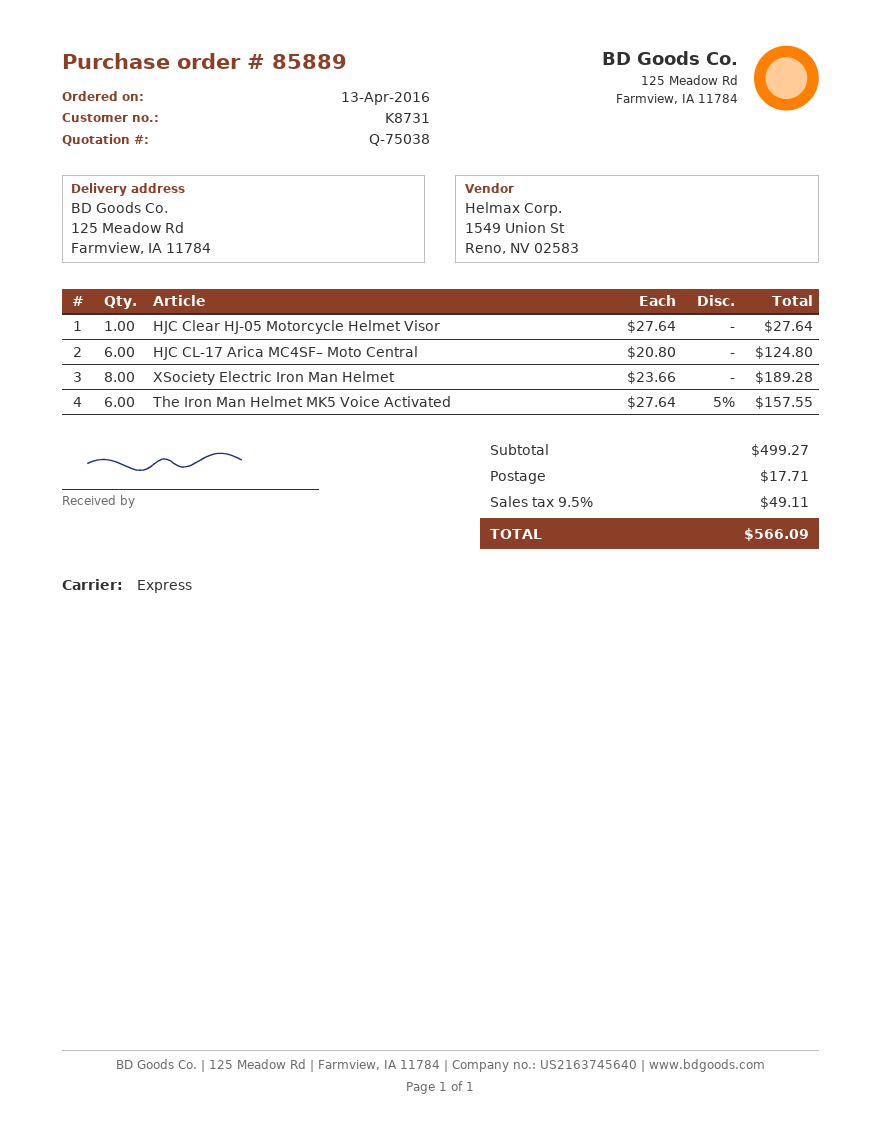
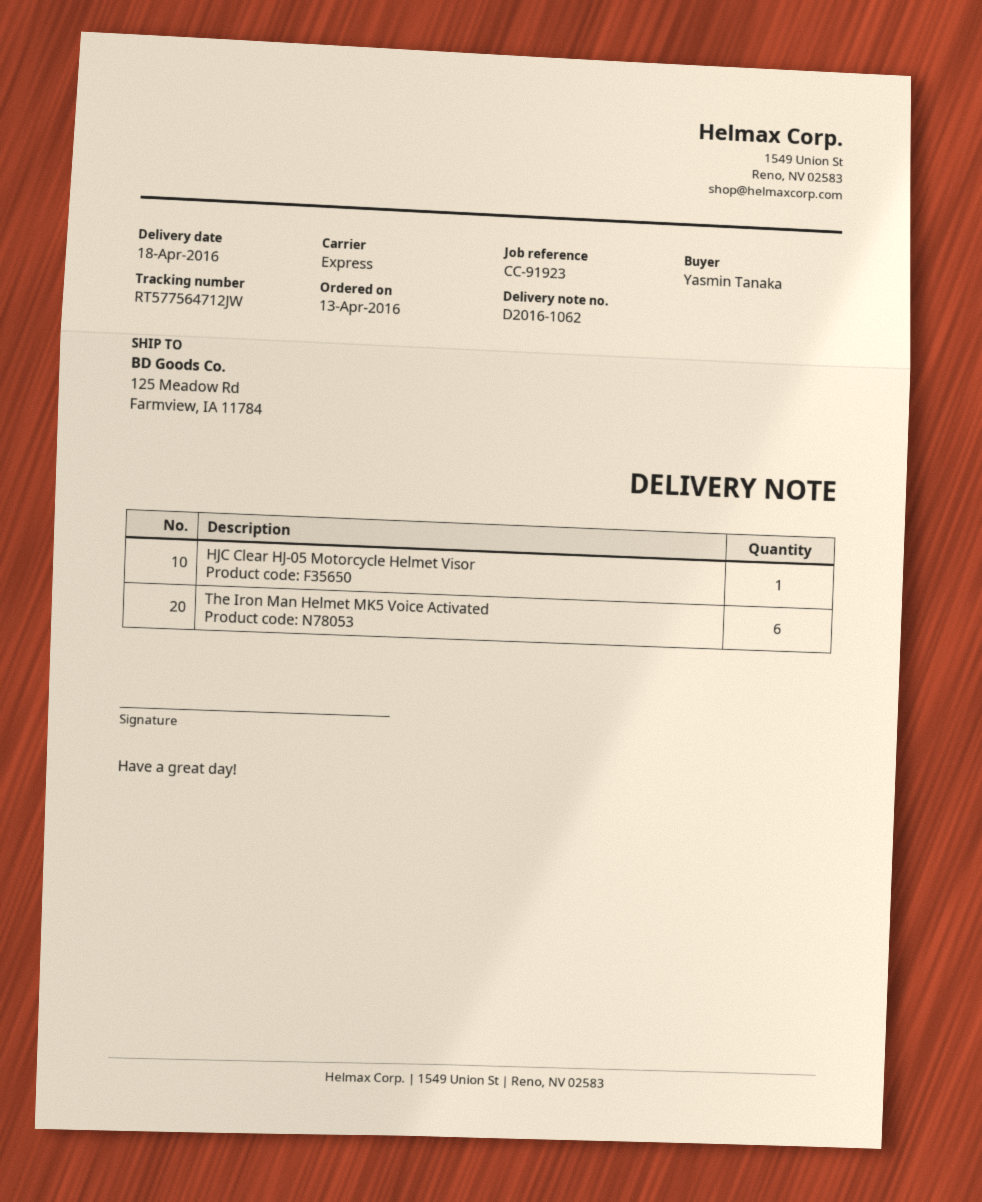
HJC CL-17 Arica MC4SF– Moto Central: 6 -> none
XSociety Electric Iron Man Helmet: 8 -> none

